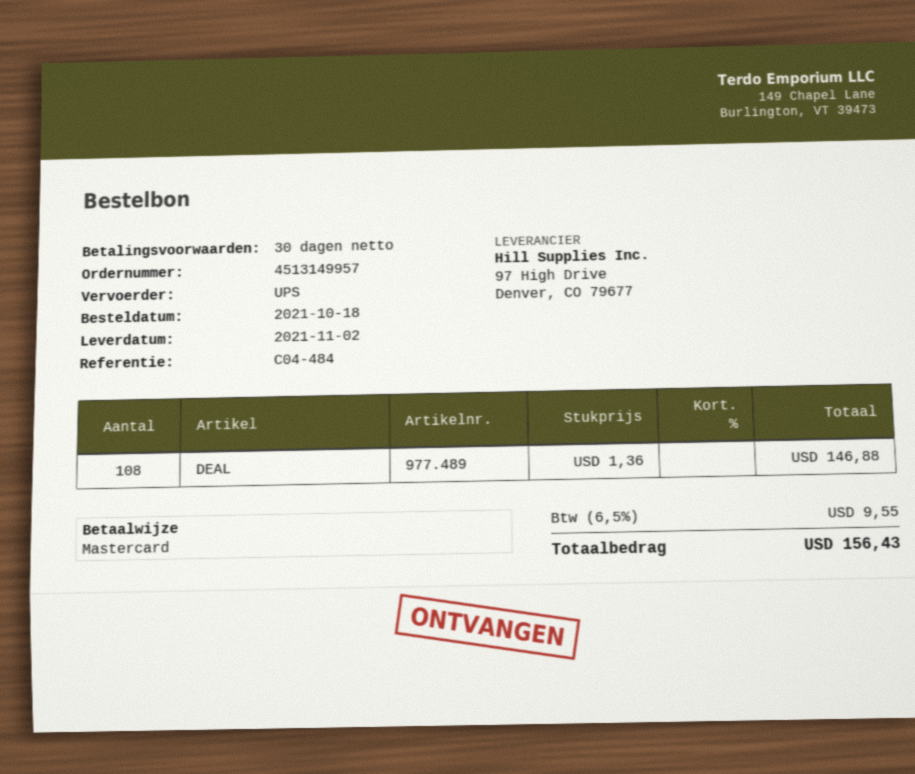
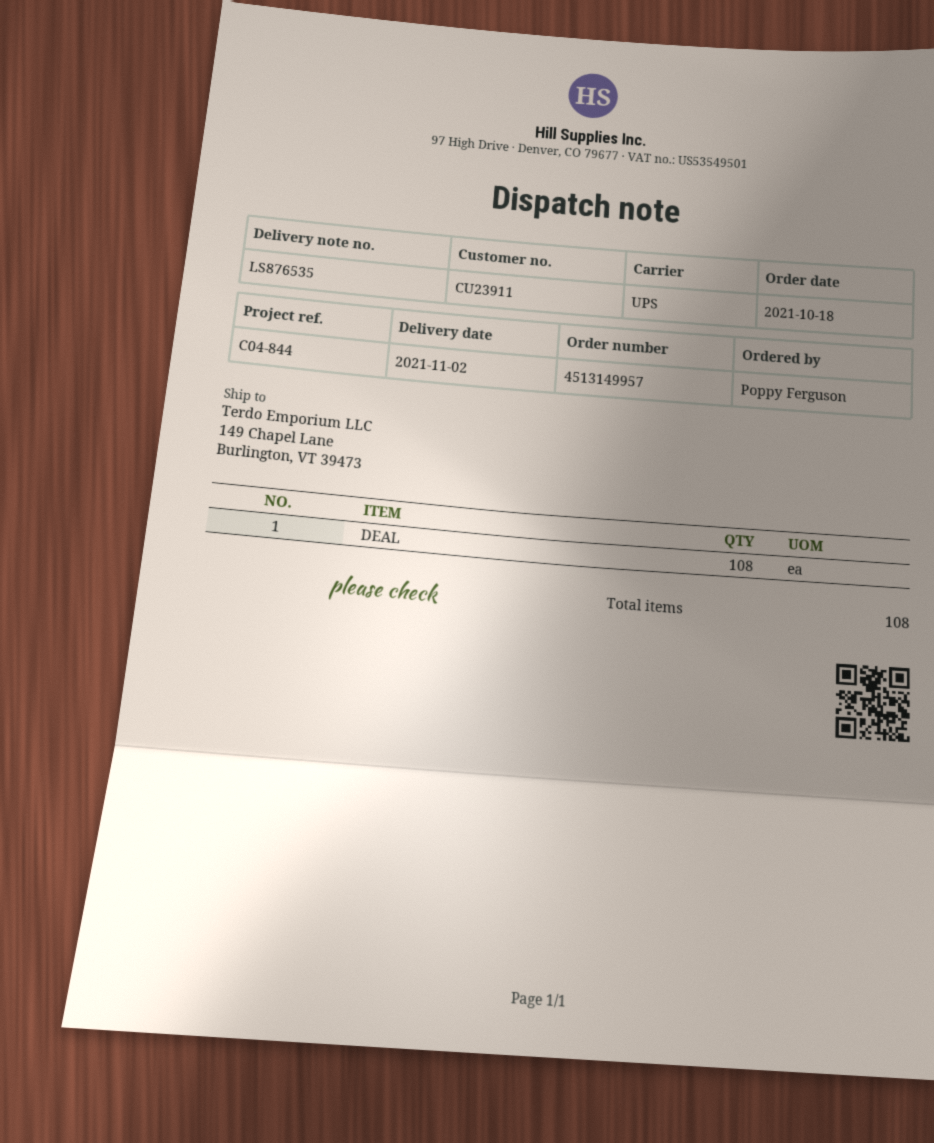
reference: C04-484 -> C04-844

